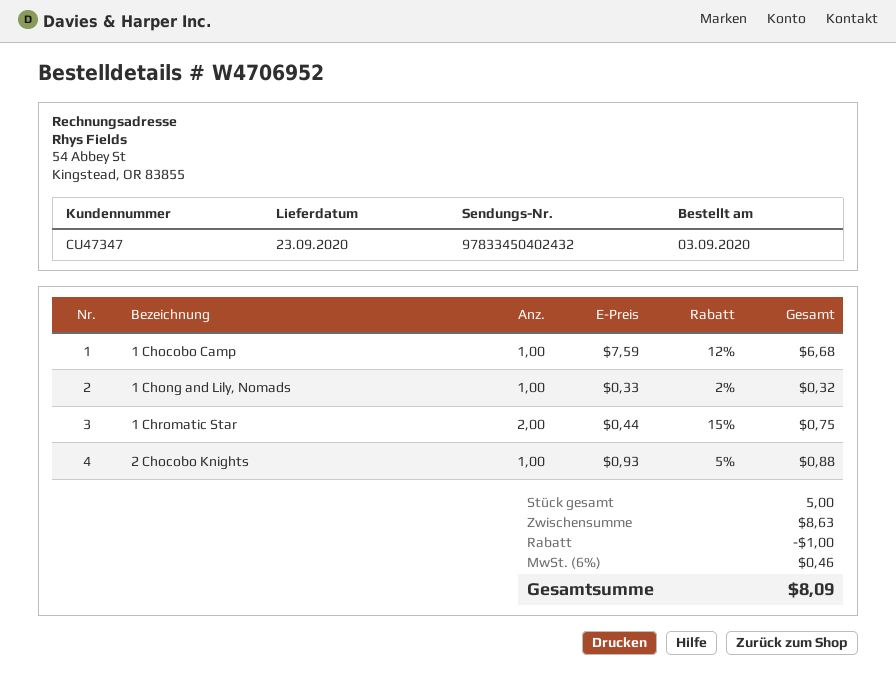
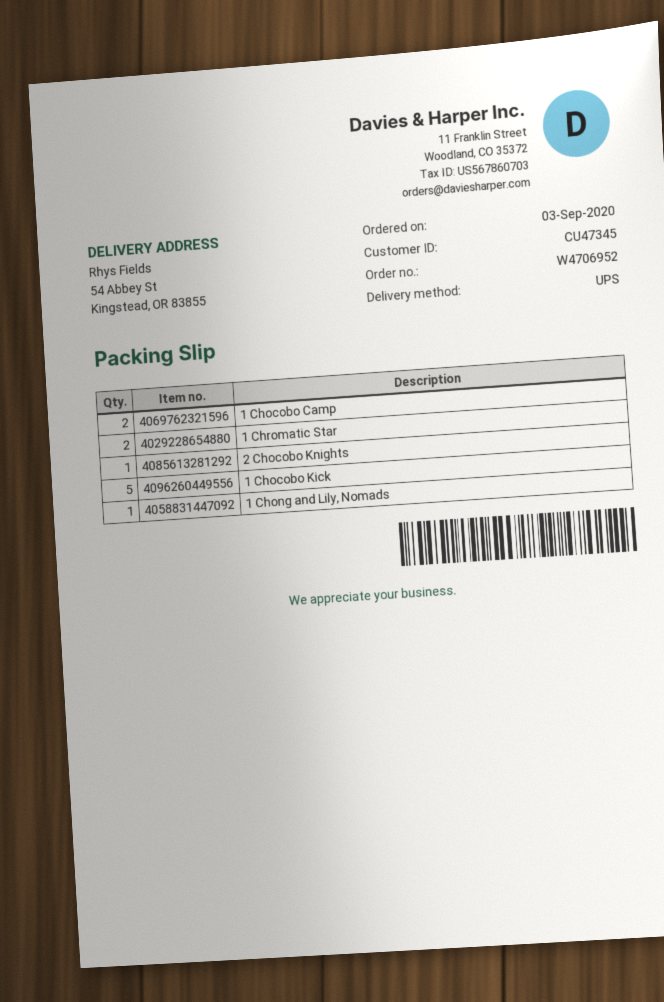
customer number: CU47347 -> CU47345
1 Chocobo Camp: 1 -> 2
1 Chocobo Kick: none -> 5

